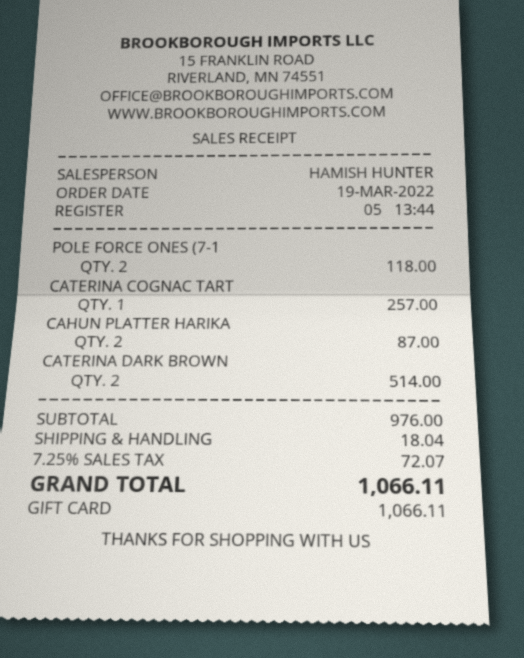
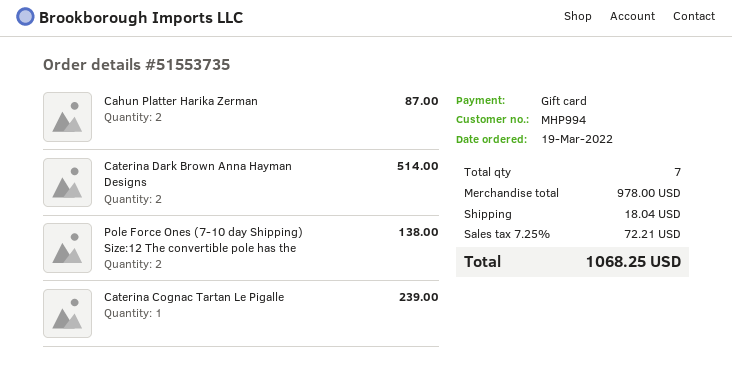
POLE FORCE ONES (7-1: 2 for 118.00 -> 2 for 138.00
CATERINA COGNAC TART: 1 for 257.00 -> 1 for 239.00
subtotal: 976.00 -> 978.00
tax: 7.25% = 72.07 -> 7.25% = 72.21
total: 1066.11 -> 1068.25

